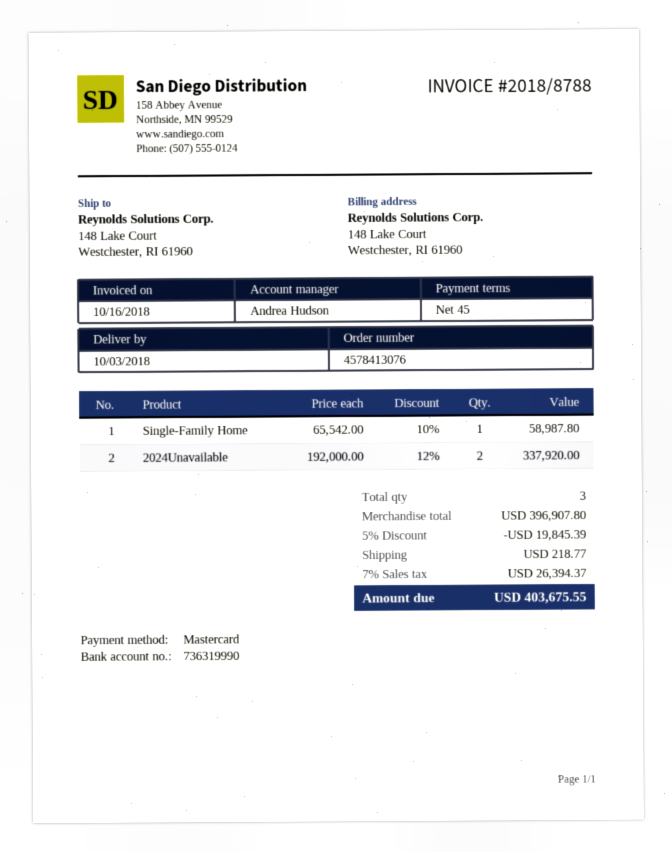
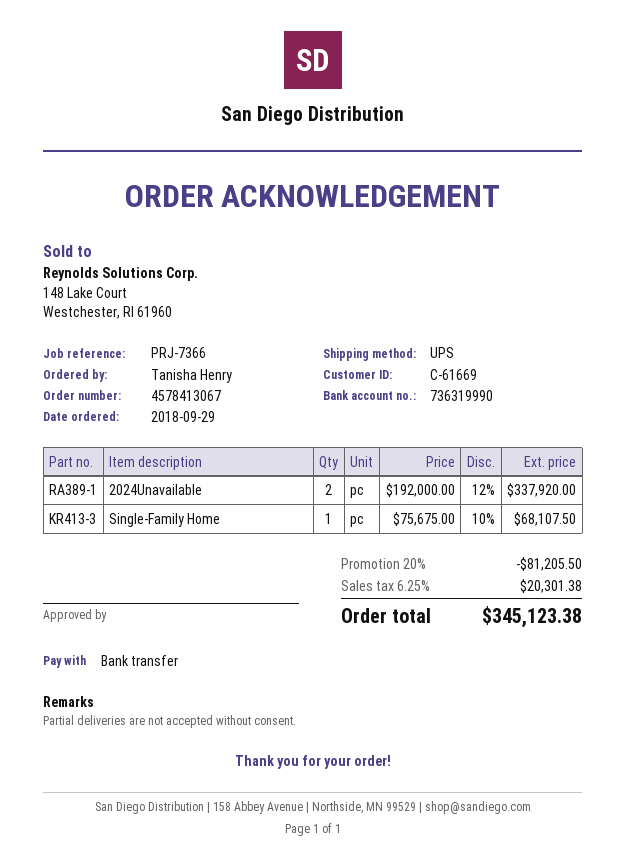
order number: 4578413076 -> 4578413067
payment method: Mastercard -> bank transfer
Single-Family Home: 1 x 65542.00 - 10% = 58987.80 -> 1 x 75675.00 - 10% = 68107.50
discount: 5% = 19845.39 -> 20% = 81205.50
shipping: 218.77 -> none
tax: 7% = 26394.37 -> 6.25% = 20301.38
total: 403675.55 -> 345123.38

